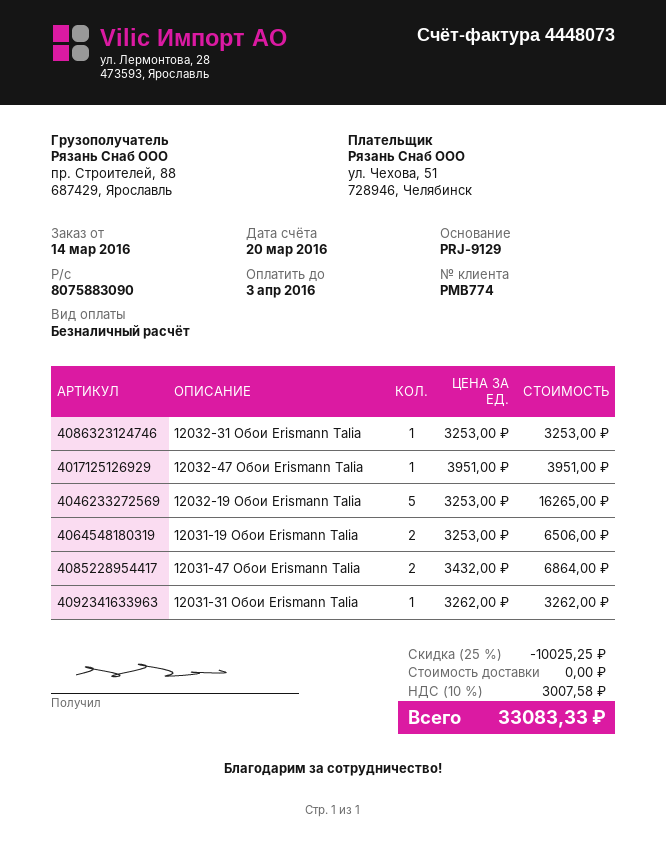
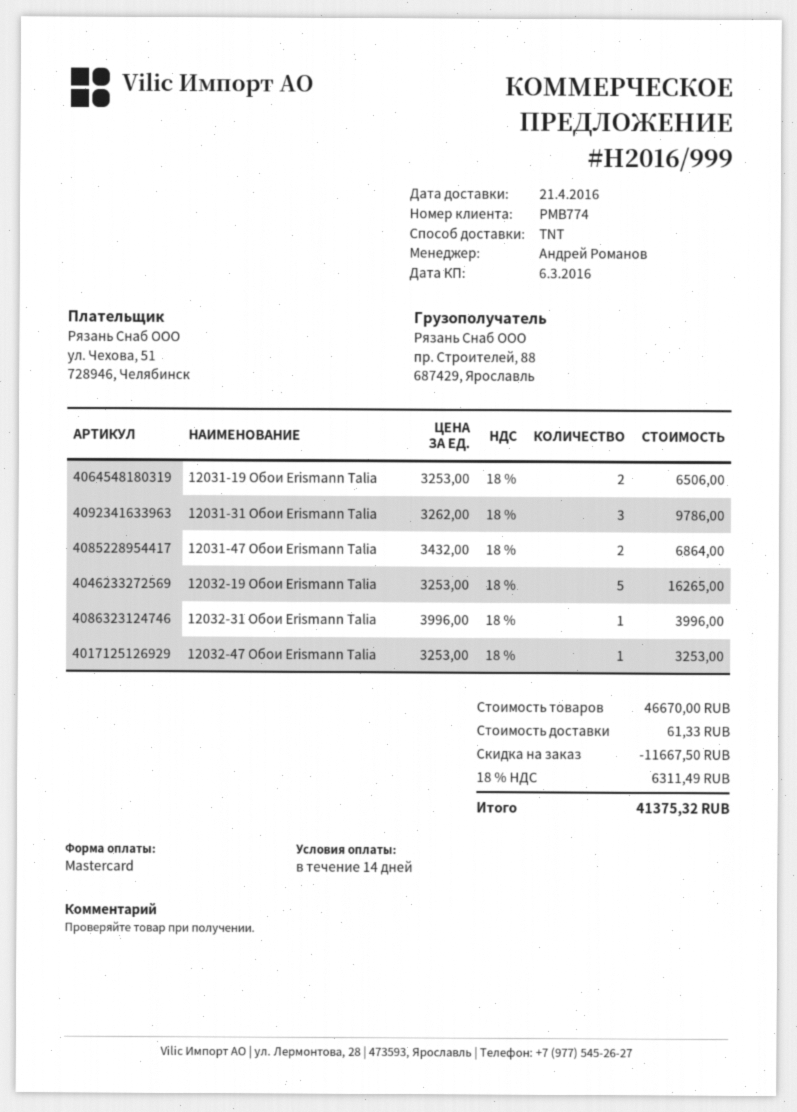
payment method: bank transfer -> Mastercard
12032-31 Обои Erismann Talia: 1 x 3253.00 = 3253.00 -> 1 x 3996.00 = 3996.00
12032-47 Обои Erismann Talia: 1 x 3951.00 = 3951.00 -> 1 x 3253.00 = 3253.00
12031-31 Обои Erismann Talia: 1 x 3262.00 = 3262.00 -> 3 x 3262.00 = 9786.00
discount: 10025.25 -> 11667.50
shipping: 0.00 -> 61.33
tax: 10% = 3007.58 -> 18% = 6311.49
total: 33083.33 -> 41375.32

